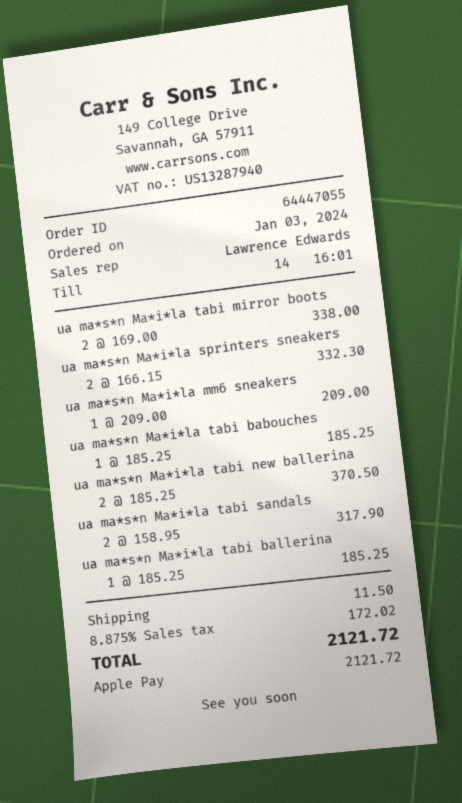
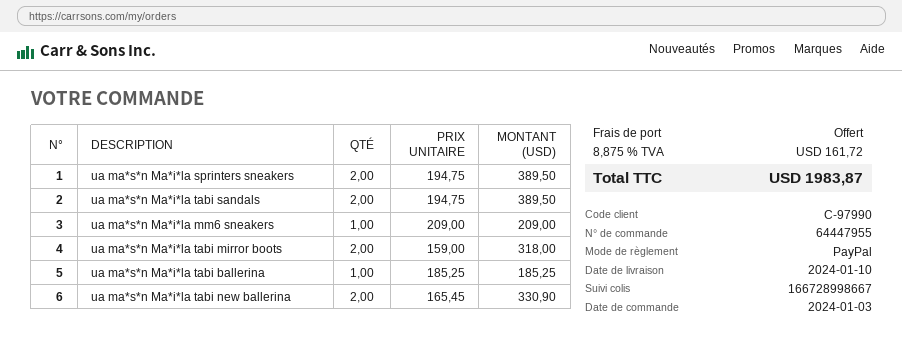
order number: 64447055 -> 64447955
payment method: Apple Pay -> PayPal
ua ma*s*n Ma*i*la tabi mirror boots: 2 x 169.00 = 338.00 -> 2 x 159.00 = 318.00
ua ma*s*n Ma*i*la sprinters sneakers: 2 x 166.15 = 332.30 -> 2 x 194.75 = 389.50
ua ma*s*n Ma*i*la tabi babouches: 1 x 185.25 = 185.25 -> none
ua ma*s*n Ma*i*la tabi new ballerina: 2 x 185.25 = 370.50 -> 2 x 165.45 = 330.90
ua ma*s*n Ma*i*la tabi sandals: 2 x 158.95 = 317.90 -> 2 x 194.75 = 389.50
shipping: 11.50 -> 0.00
tax: 8.875% = 172.02 -> 8.875% = 161.72
total: 2121.72 -> 1983.87

